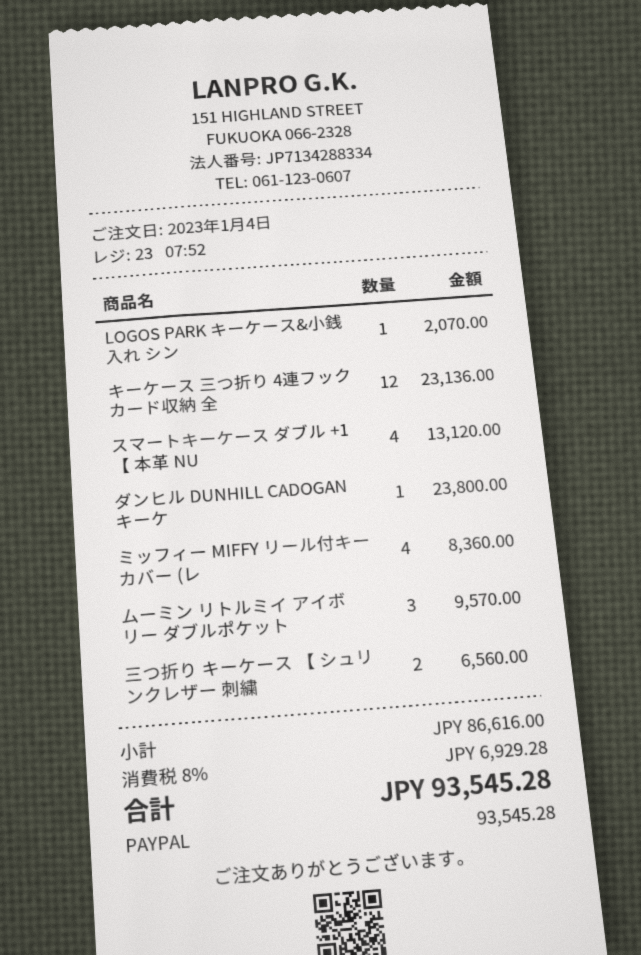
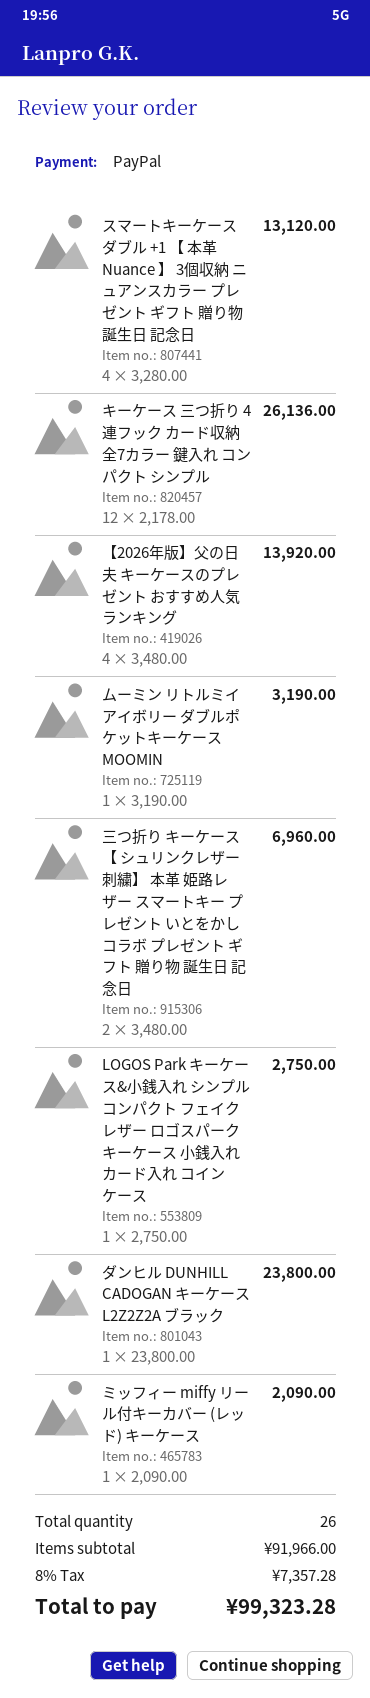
LOGOS PARK キーケース&小銭入れ シン: 1 for 2070.00 -> 1 for 2750.00
キーケース 三つ折り 4連フック カード収納 全: 12 for 23136.00 -> 12 for 26136.00
ミッフィー MIFFY リール付キーカバー (レ: 4 for 8360.00 -> 1 for 2090.00
ムーミン リトルミイ アイボリー ダブルポケット: 3 for 9570.00 -> 1 for 3190.00
三つ折り キーケース 【 シュリンクレザー 刺繍: 2 for 6560.00 -> 2 for 6960.00
【2026年版】父の日 夫 キーケースのプレゼント おすすめ人気ランキング: none -> 4 for 13920.00
subtotal: 86616.00 -> 91966.00
tax: 8% = 6929.28 -> 8% = 7357.28
total: 93545.28 -> 99323.28

